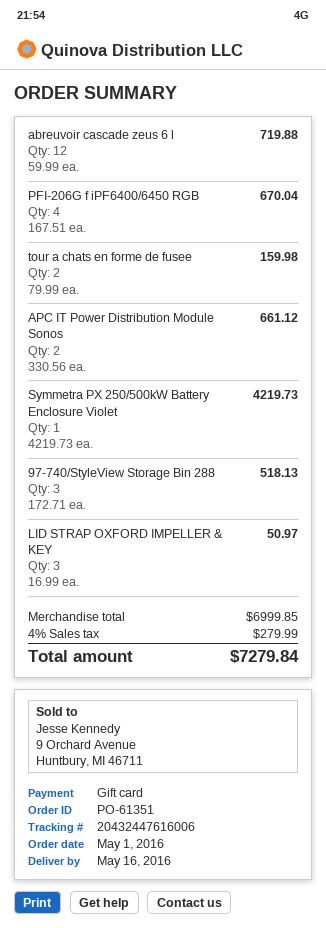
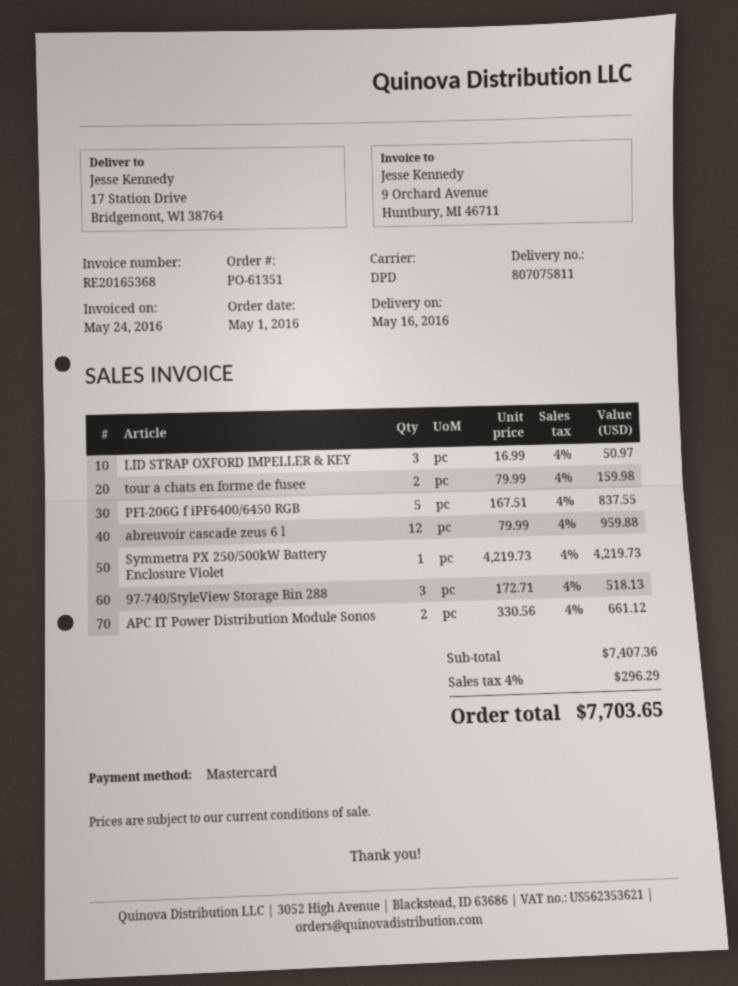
payment method: gift card -> Mastercard
abreuvoir cascade zeus 6 l: 12 x 59.99 = 719.88 -> 12 x 79.99 = 959.88
PFI-206G f iPF6400/6450 RGB: 4 x 167.51 = 670.04 -> 5 x 167.51 = 837.55
subtotal: 6999.85 -> 7407.36
tax: 4% = 279.99 -> 4% = 296.29
total: 7279.84 -> 7703.65

